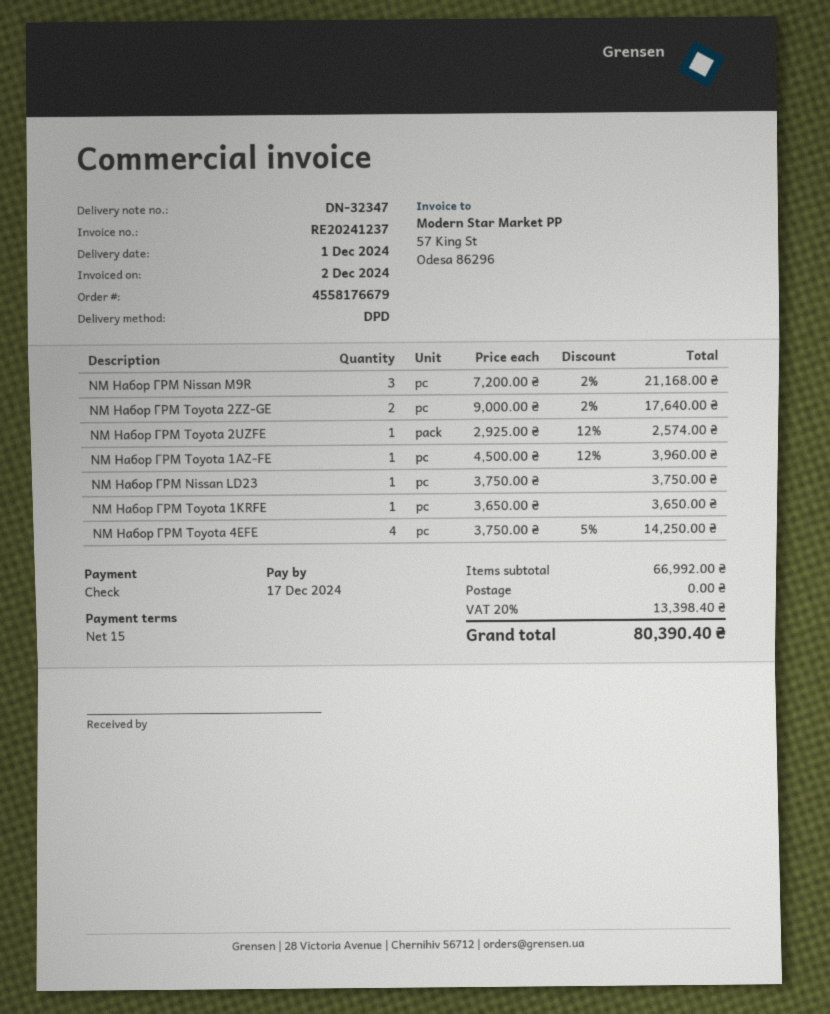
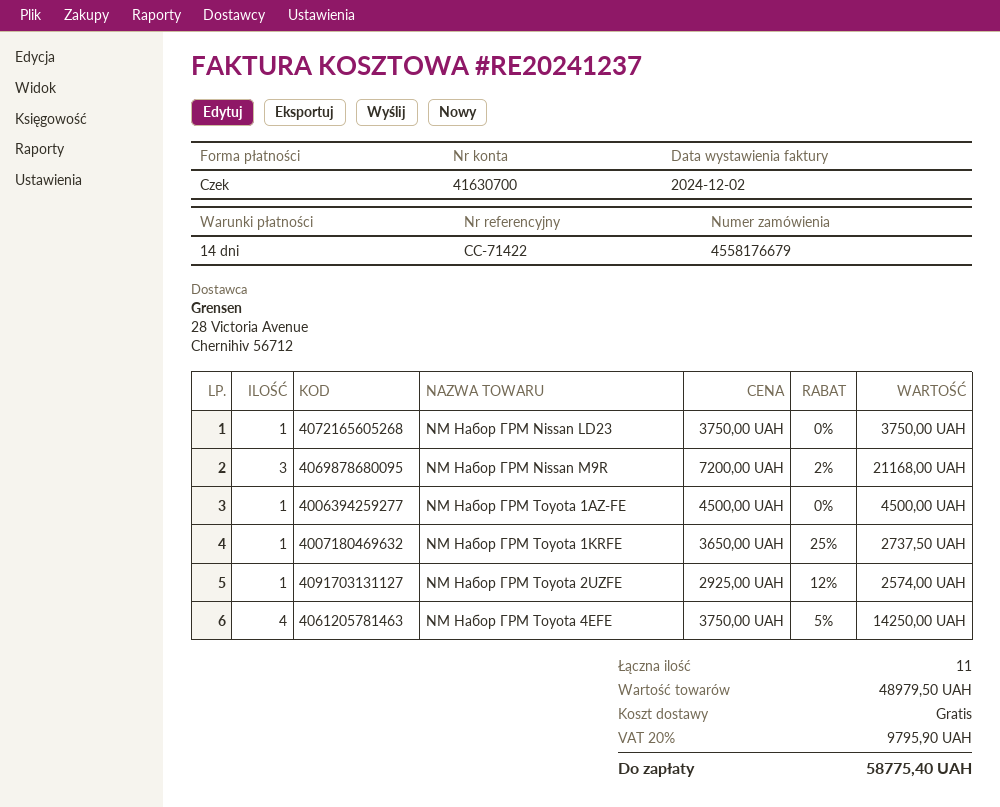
payment terms: 15 days -> 14 days
NM Набор ГРМ Toyota 2ZZ-GE: 2 x 9000.00 - 2% = 17640.00 -> none
NM Набор ГРМ Toyota 1AZ-FE: 1 x 4500.00 - 12% = 3960.00 -> 1 x 4500.00 = 4500.00
NM Набор ГРМ Toyota 1KRFE: 1 x 3650.00 = 3650.00 -> 1 x 3650.00 - 25% = 2737.50
subtotal: 66992.00 -> 48979.50
tax: 20% = 13398.40 -> 20% = 9795.90
total: 80390.40 -> 58775.40

